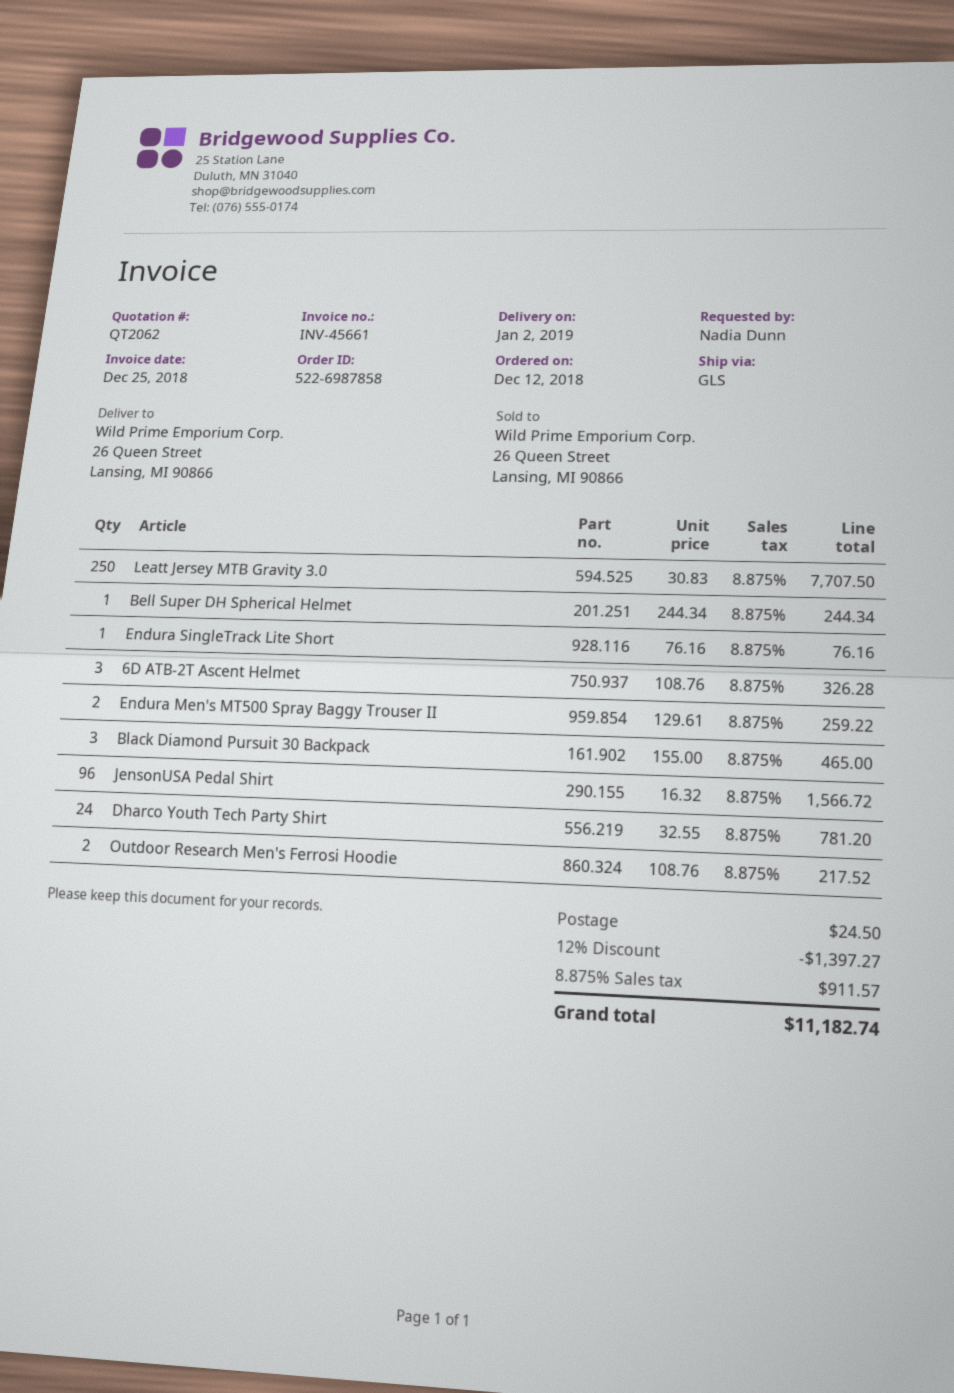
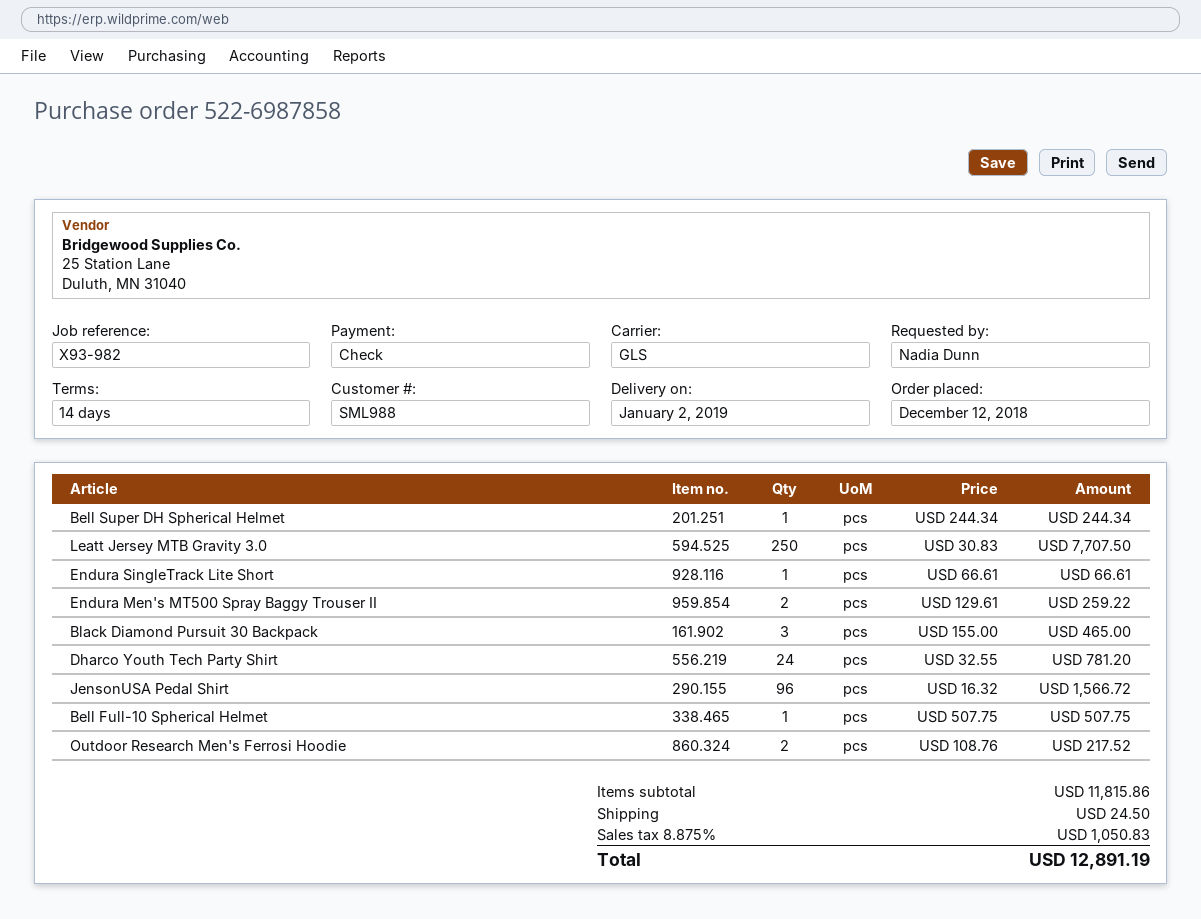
Endura SingleTrack Lite Short: 1 x 76.16 = 76.16 -> 1 x 66.61 = 66.61
6D ATB-2T Ascent Helmet: 3 x 108.76 = 326.28 -> none
Bell Full-10 Spherical Helmet: none -> 1 x 507.75 = 507.75
discount: 12% = 1397.27 -> none
tax: 8.875% = 911.57 -> 8.875% = 1050.83
total: 11182.74 -> 12891.19

